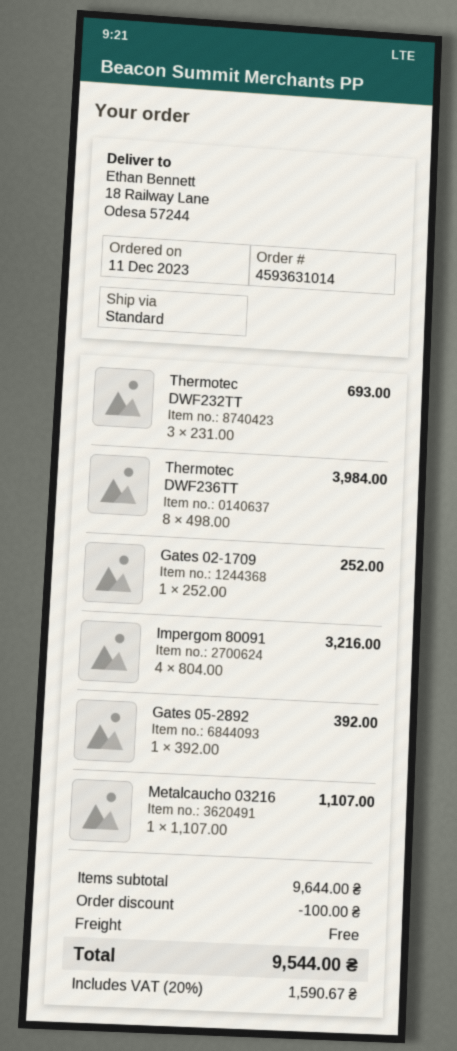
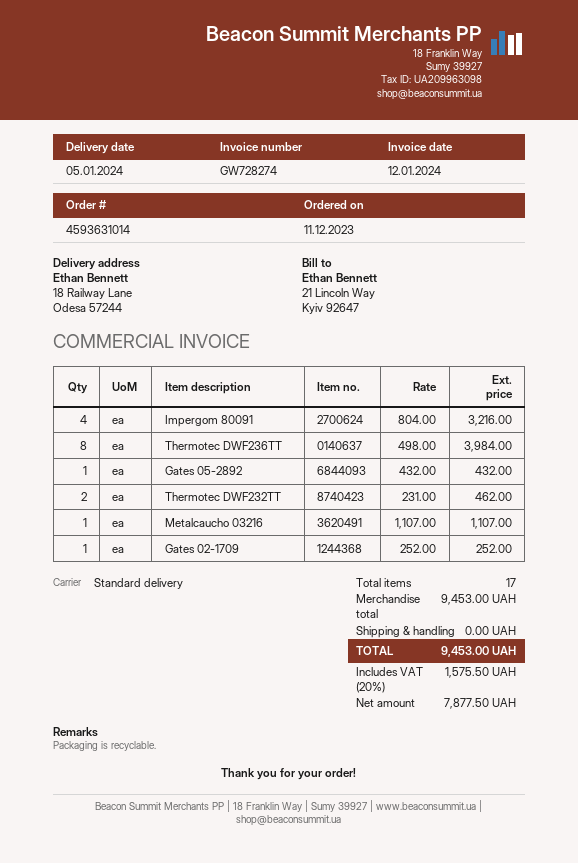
Thermotec DWF232TT: 3 x 231.00 = 693.00 -> 2 x 231.00 = 462.00
Gates 05-2892: 1 x 392.00 = 392.00 -> 1 x 432.00 = 432.00
subtotal: 9644.00 -> 9453.00
discount: 100.00 -> none
tax: 20% = 1590.67 -> 20% = 1575.50
total: 9544.00 -> 9453.00

